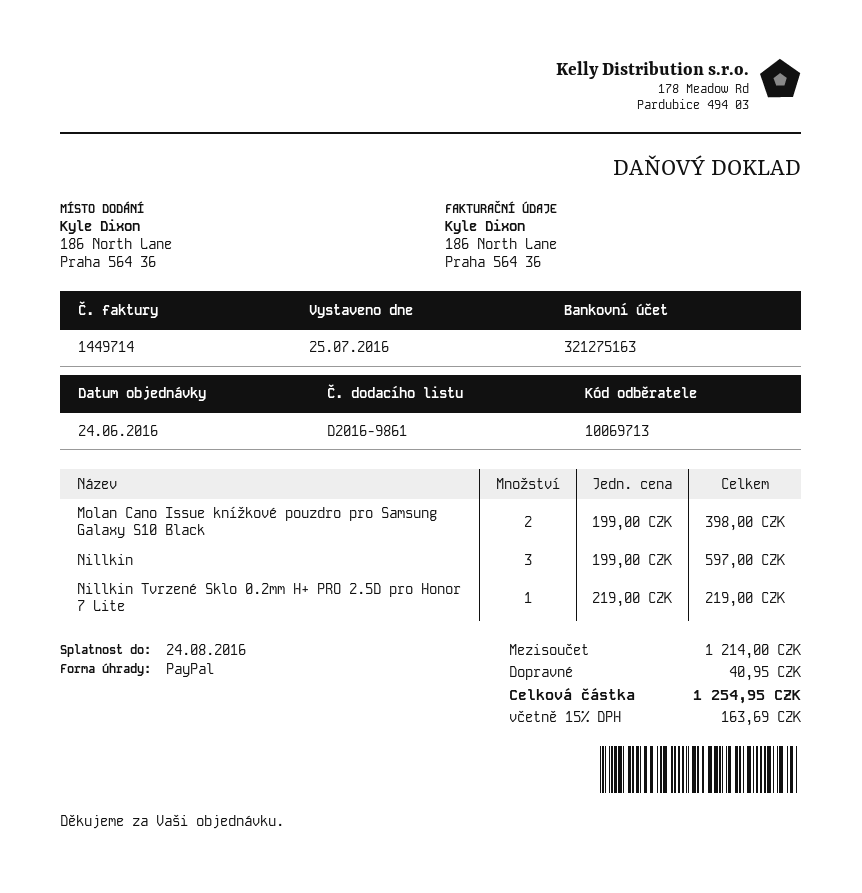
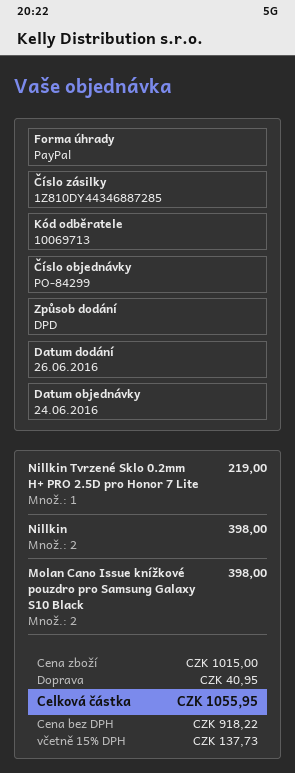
Nillkin: 3 for 597.00 -> 2 for 398.00
subtotal: 1214.00 -> 1015.00
tax: 15% = 163.69 -> 15% = 137.73
total: 1254.95 -> 1055.95

